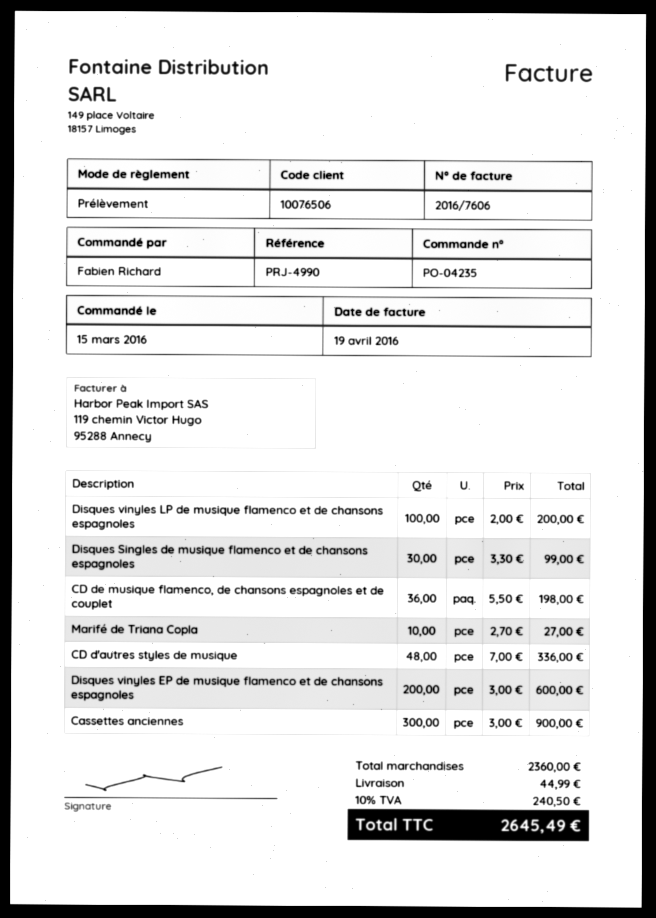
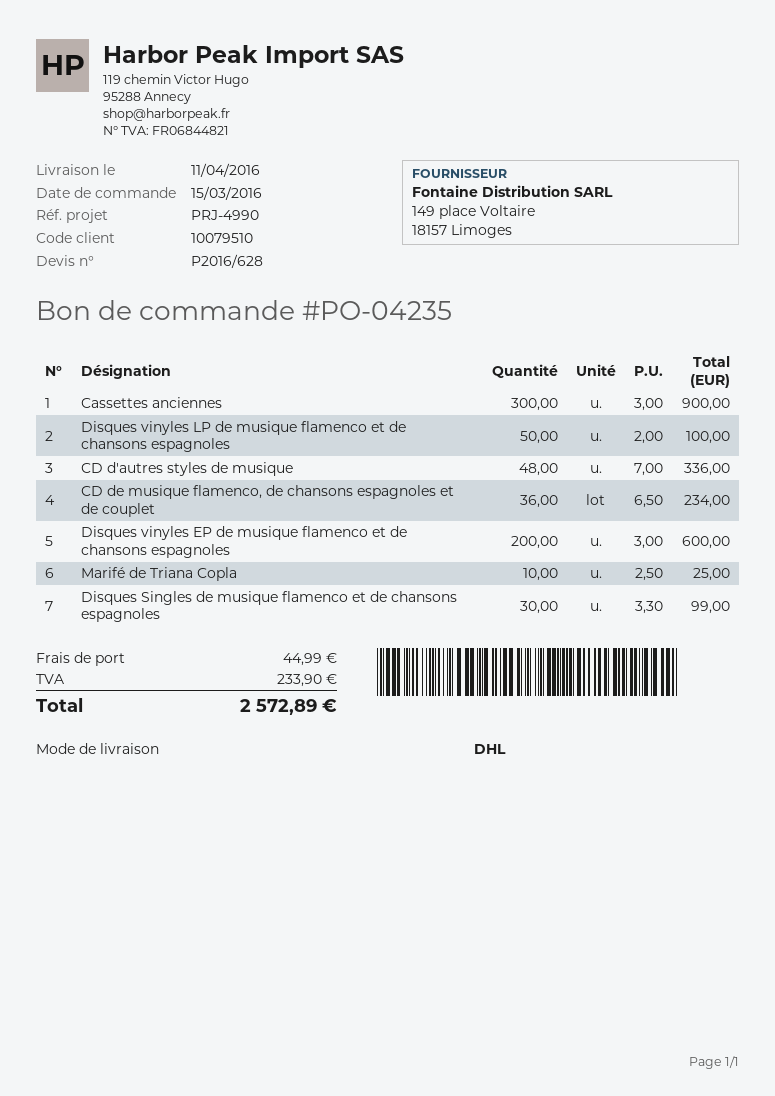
customer number: 10076506 -> 10079510
Disques vinyles LP de musique flamenco et de chansons espagnoles: 100 x 2.00 = 200.00 -> 50 x 2.00 = 100.00
CD de musique flamenco, de chansons espagnoles et de couplet: 36 x 5.50 = 198.00 -> 36 x 6.50 = 234.00
Marifé de Triana Copla: 10 x 2.70 = 27.00 -> 10 x 2.50 = 25.00
tax: 240.50 -> 233.90
total: 2645.49 -> 2572.89

